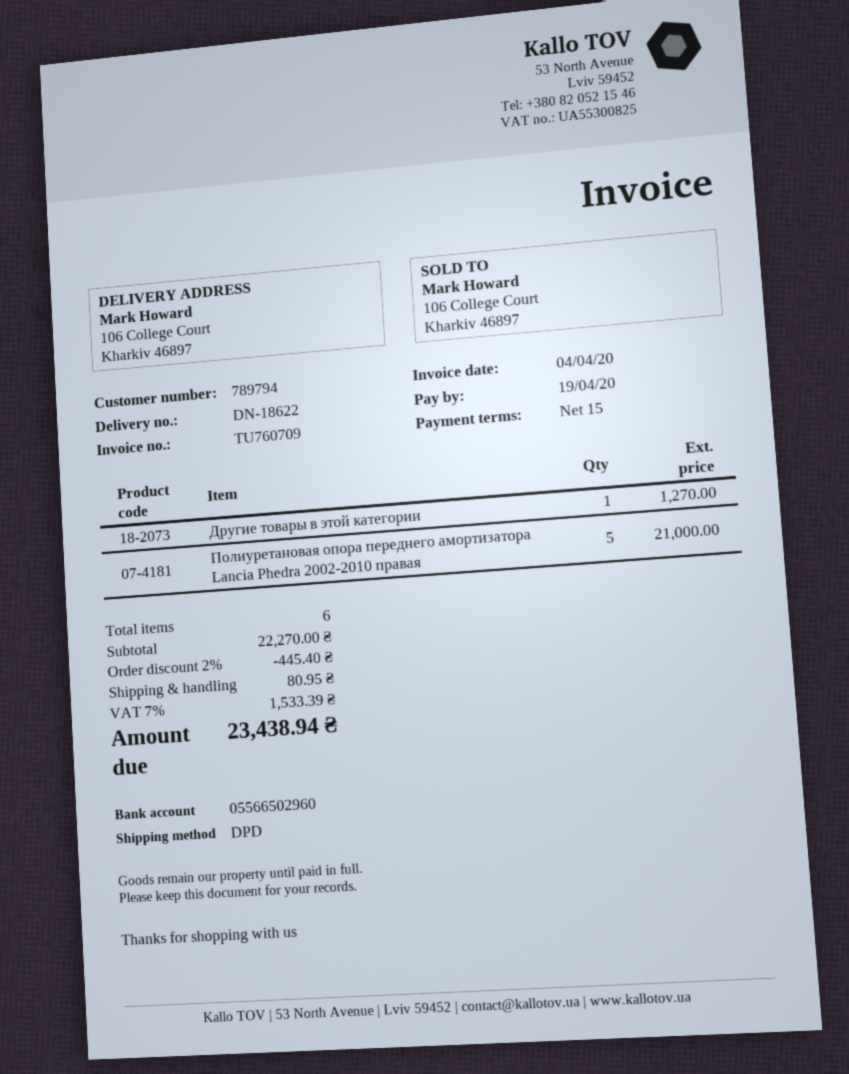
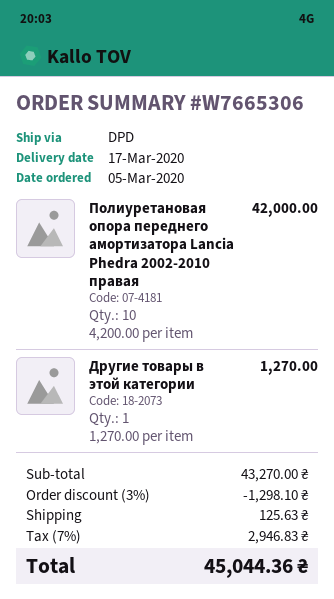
Полиуретановая опора переднего амортизатора Lancia Phedra 2002-2010 правая: 5 for 21000.00 -> 10 for 42000.00
subtotal: 22270.00 -> 43270.00
discount: 2% = 445.40 -> 3% = 1298.10
shipping: 80.95 -> 125.63
tax: 7% = 1533.39 -> 7% = 2946.83
total: 23438.94 -> 45044.36

